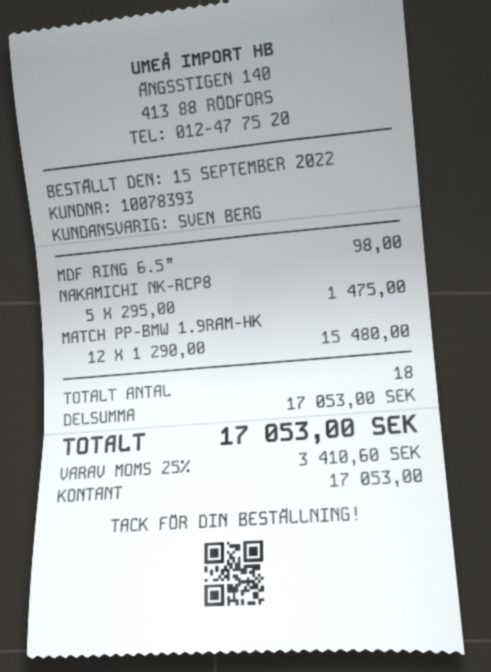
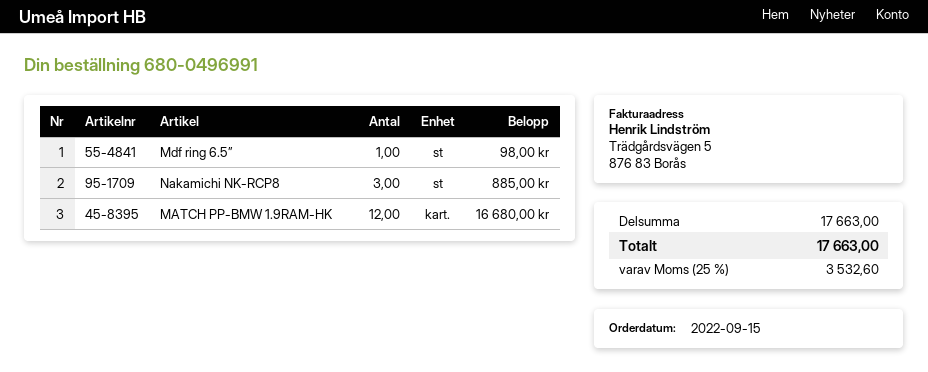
NAKAMICHI NK-RCP8: 5 for 1475.00 -> 3 for 885.00
MATCH PP-BMW 1.9RAM-HK: 12 for 15480.00 -> 12 for 16680.00
subtotal: 17053.00 -> 17663.00
tax: 25% = 3410.60 -> 25% = 3532.60
total: 17053.00 -> 17663.00

